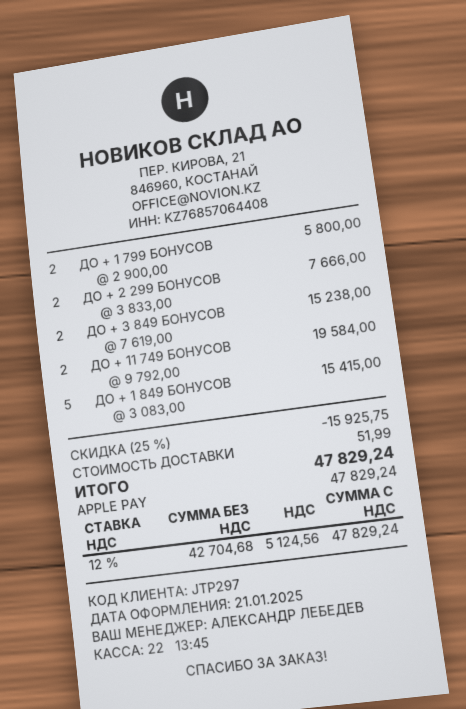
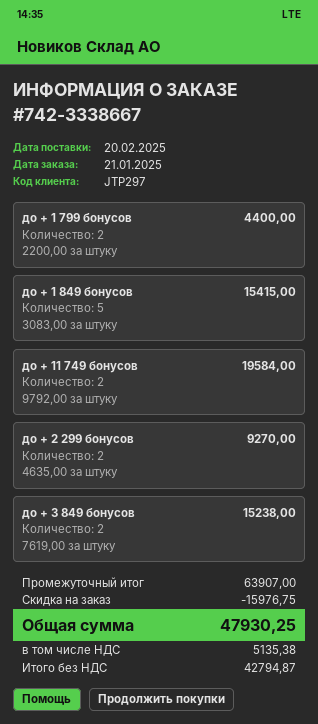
ДО + 1 799 БОНУСОВ: 2 x 2900.00 = 5800.00 -> 2 x 2200.00 = 4400.00
ДО + 2 299 БОНУСОВ: 2 x 3833.00 = 7666.00 -> 2 x 4635.00 = 9270.00
discount: 15925.75 -> 15976.75
shipping: 51.99 -> none
net: 42704.68 -> 42794.87
tax: 5124.56 -> 5135.38
total: 47829.24 -> 47930.25

